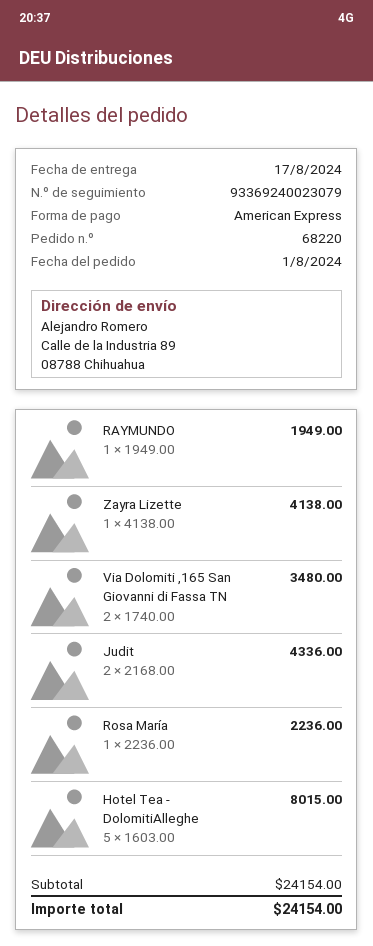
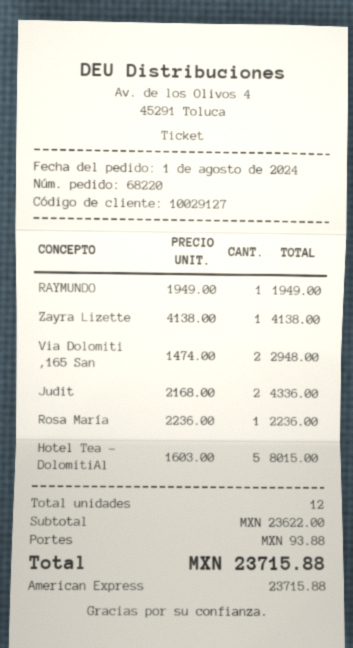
Via Dolomiti ,165 San Giovanni di Fassa TN: 2 x 1740.00 = 3480.00 -> 2 x 1474.00 = 2948.00
subtotal: 24154.00 -> 23622.00
shipping: none -> 93.88
total: 24154.00 -> 23715.88

